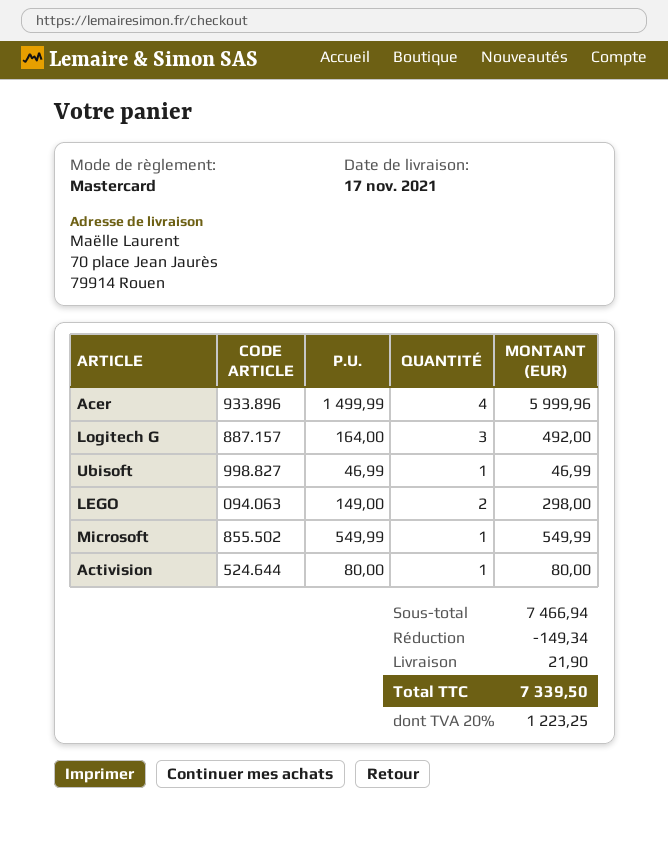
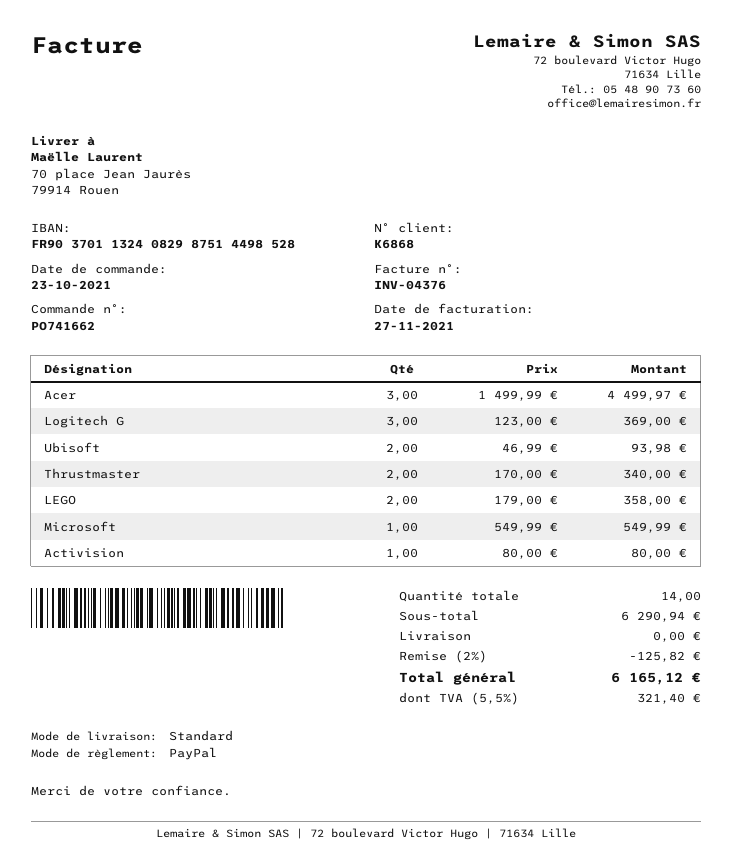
payment method: Mastercard -> PayPal
Acer: 4 x 1499.99 = 5999.96 -> 3 x 1499.99 = 4499.97
Logitech G: 3 x 164.00 = 492.00 -> 3 x 123.00 = 369.00
Ubisoft: 1 x 46.99 = 46.99 -> 2 x 46.99 = 93.98
LEGO: 2 x 149.00 = 298.00 -> 2 x 179.00 = 358.00
Thrustmaster: none -> 2 x 170.00 = 340.00
subtotal: 7466.94 -> 6290.94
discount: 149.34 -> 125.82
shipping: 21.90 -> 0.00
tax: 20% = 1223.25 -> 5.5% = 321.40
total: 7339.50 -> 6165.12

